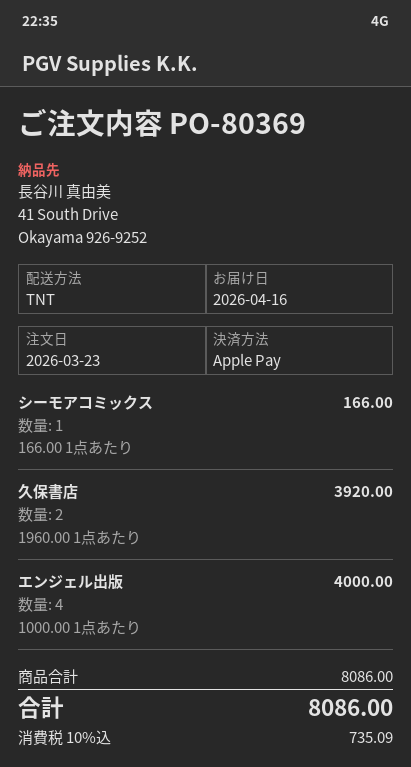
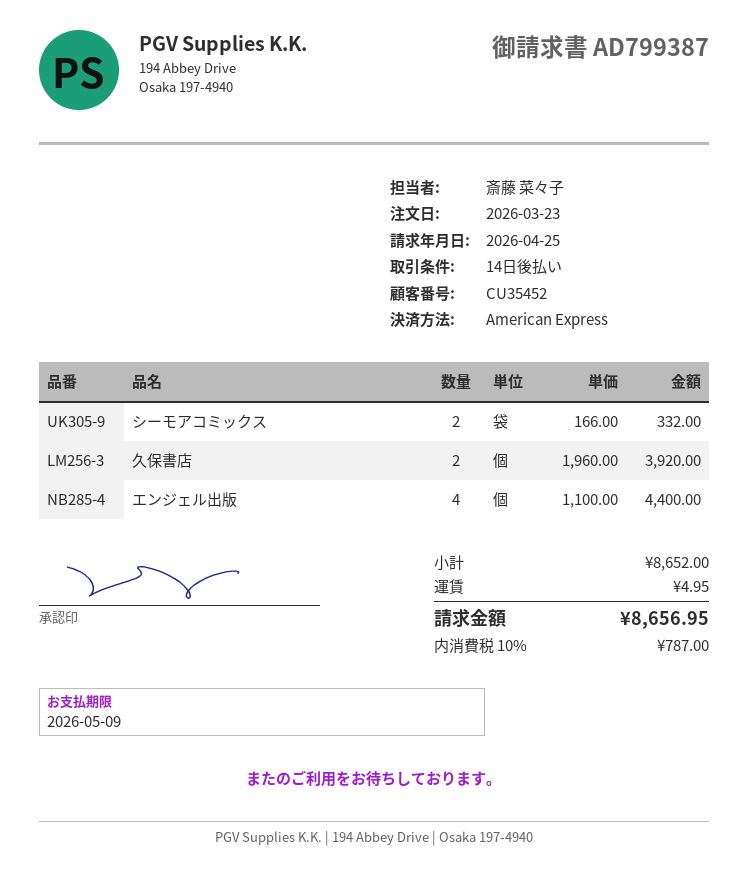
payment method: Apple Pay -> American Express
シーモアコミックス: 1 x 166.00 = 166.00 -> 2 x 166.00 = 332.00
エンジェル出版: 4 x 1000.00 = 4000.00 -> 4 x 1100.00 = 4400.00
subtotal: 8086.00 -> 8652.00
shipping: none -> 4.95
tax: 10% = 735.09 -> 10% = 787.00
total: 8086.00 -> 8656.95

